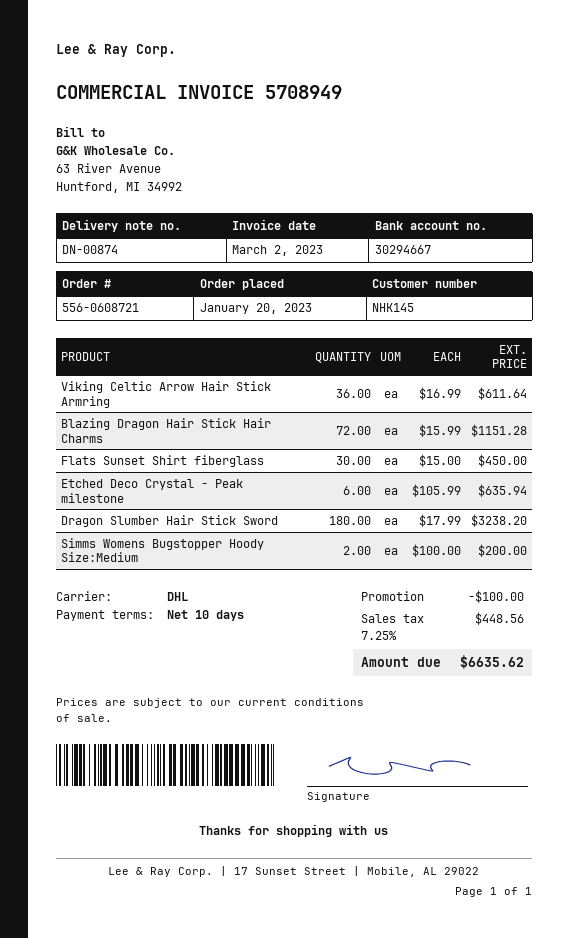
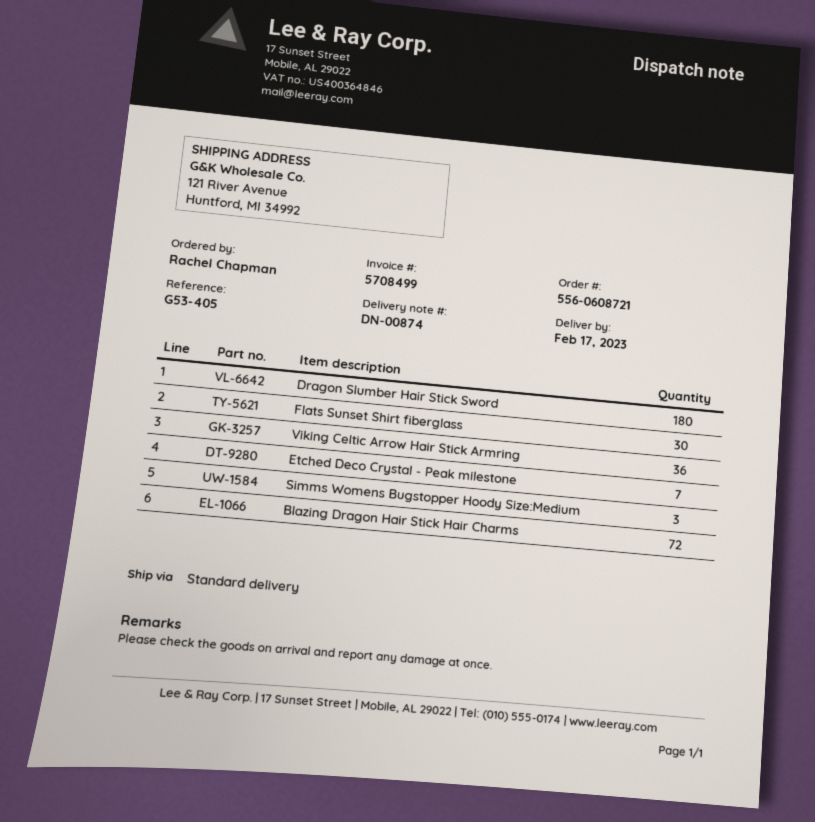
invoice number: 5708949 -> 5708499
shipping method: DHL -> standard
Etched Deco Crystal - Peak milestone: 6 -> 7
Simms Womens Bugstopper Hoody Size:Medium: 2 -> 3

